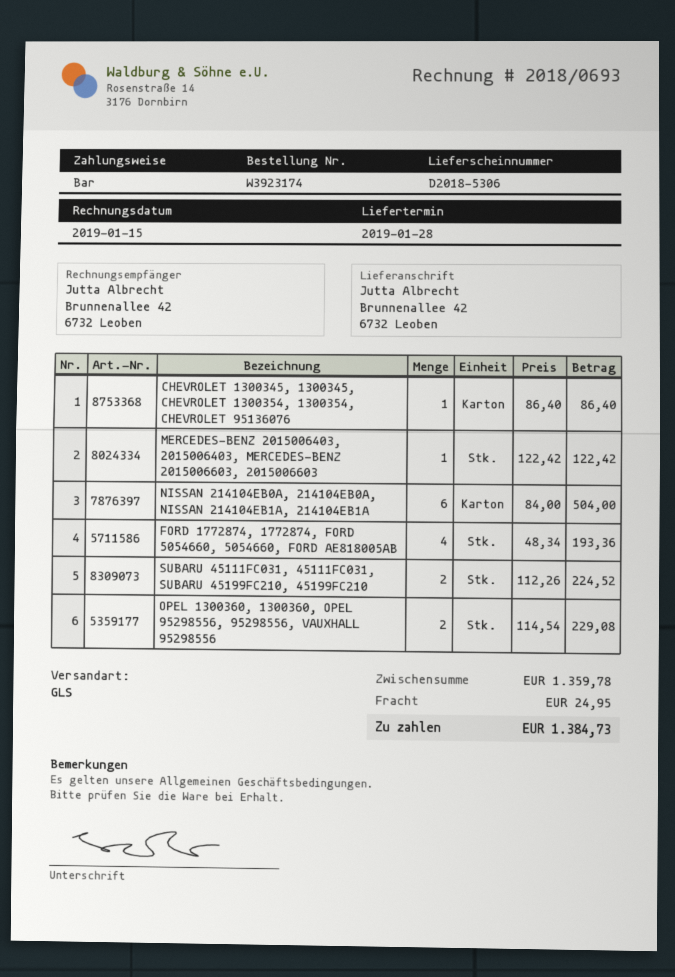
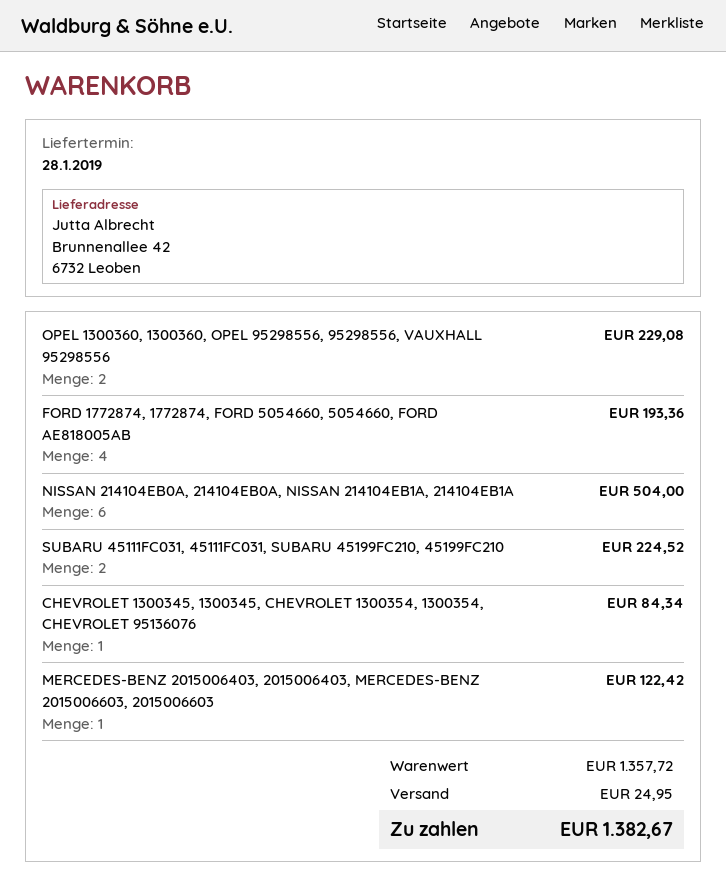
CHEVROLET 1300345, 1300345, CHEVROLET 1300354, 1300354, CHEVROLET 95136076: 1 for 86.40 -> 1 for 84.34
subtotal: 1359.78 -> 1357.72
total: 1384.73 -> 1382.67

